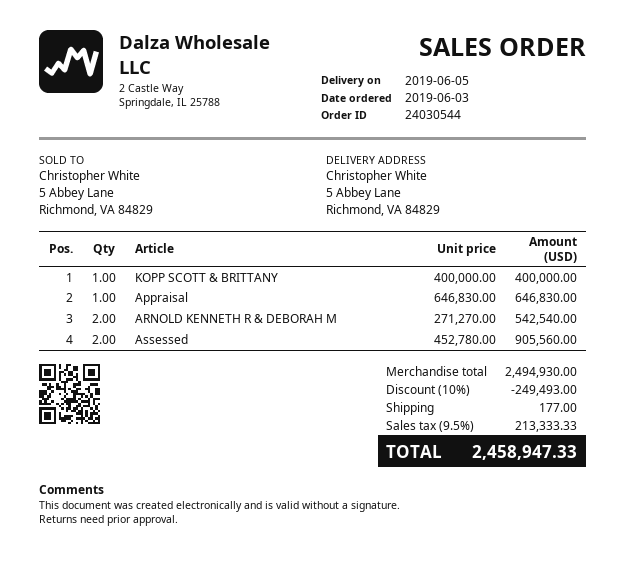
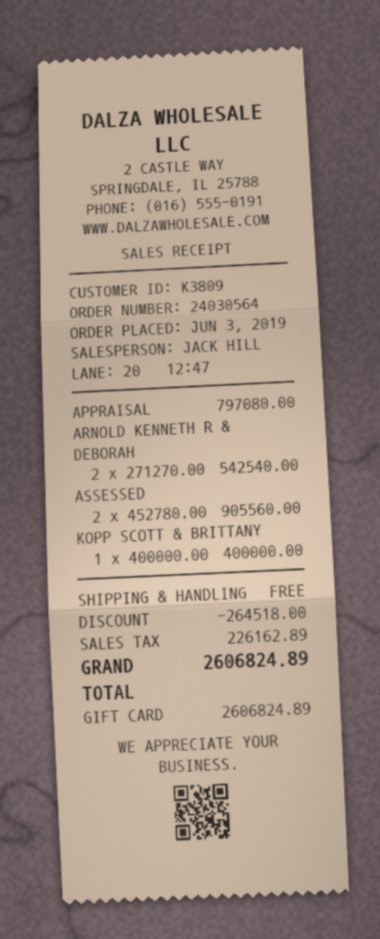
order number: 24030544 -> 24030564
Appraisal: 1 x 646830.00 = 646830.00 -> 1 x 797080.00 = 797080.00
discount: 249493.00 -> 264518.00
shipping: 177.00 -> 0.00
tax: 213333.33 -> 226162.89
total: 2458947.33 -> 2606824.89

